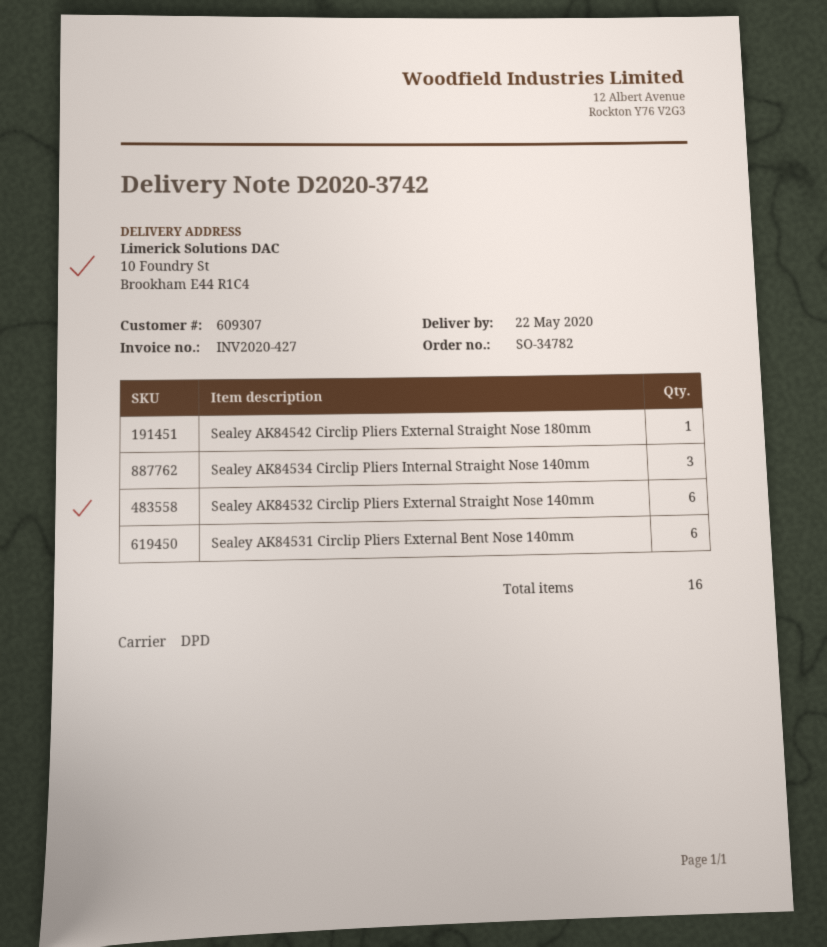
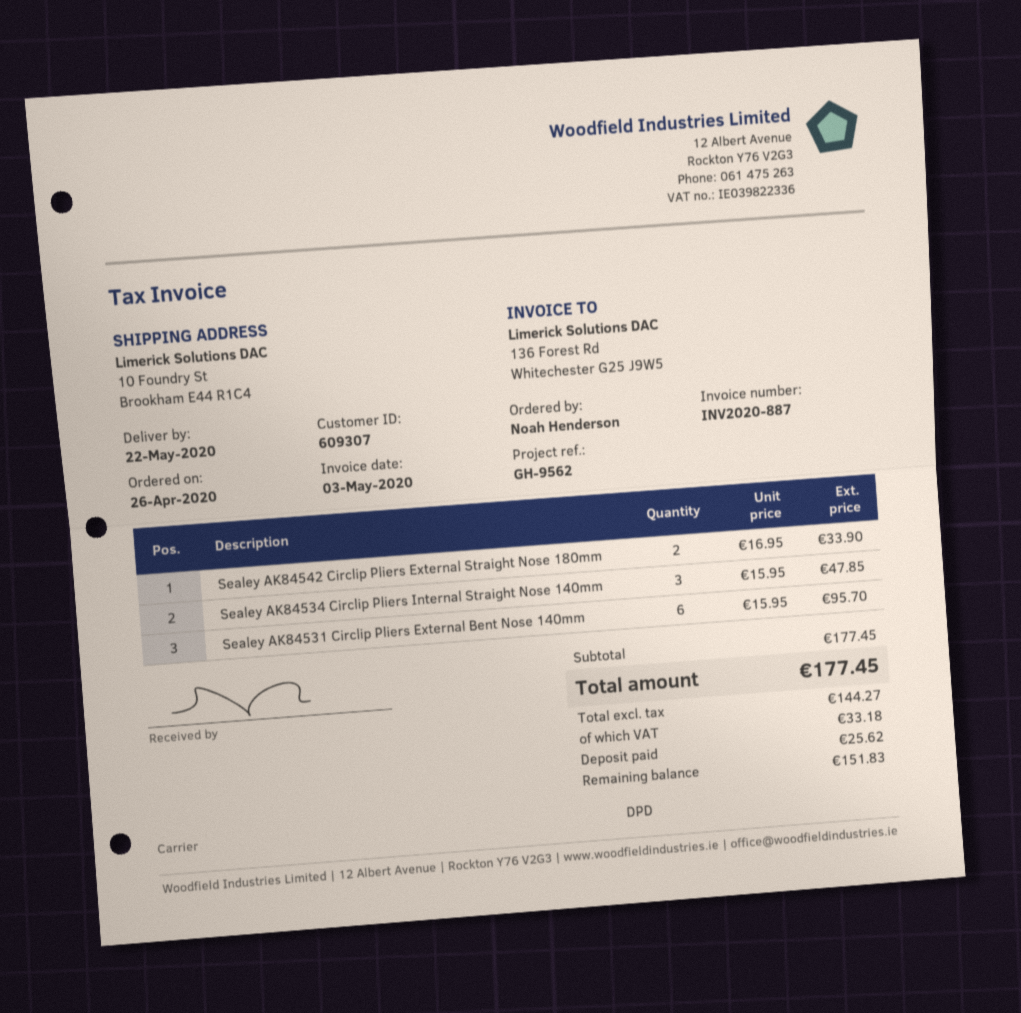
invoice number: INV2020-427 -> INV2020-887
Sealey AK84542 Circlip Pliers External Straight Nose 180mm: 1 -> 2
Sealey AK84532 Circlip Pliers External Straight Nose 140mm: 6 -> none

